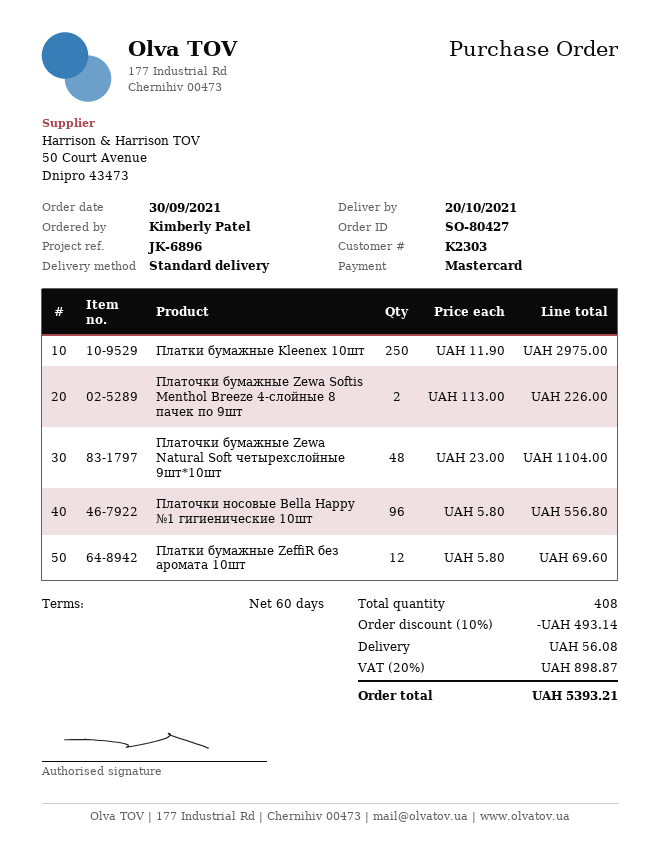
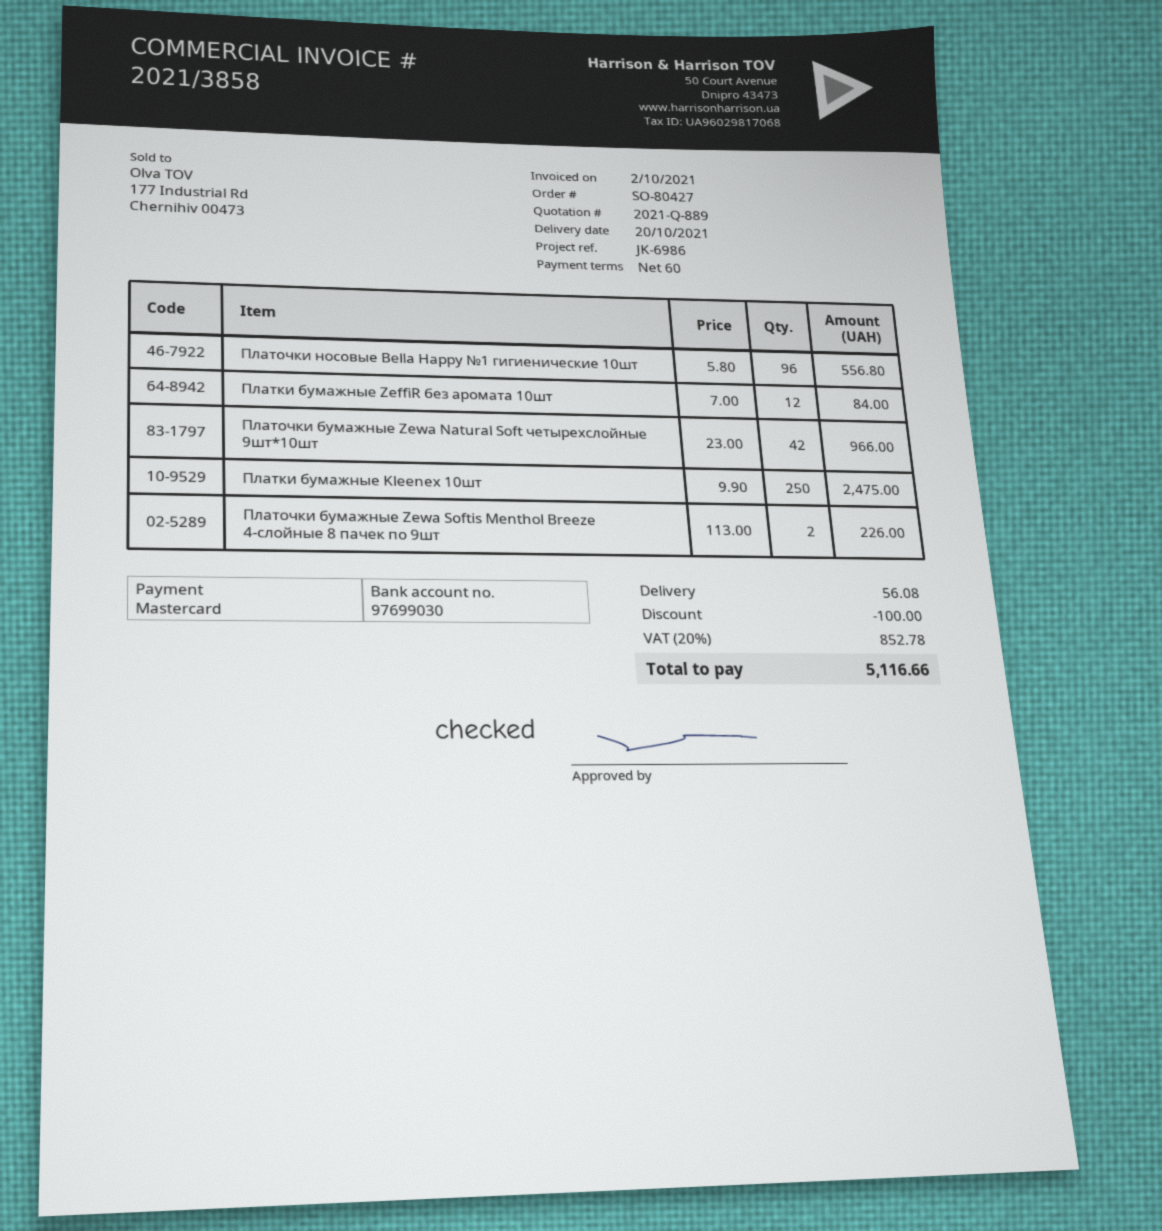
reference: JK-6896 -> JK-6986
Платки бумажные Kleenex 10шт: 250 x 11.90 = 2975.00 -> 250 x 9.90 = 2475.00
Платочки бумажные Zewa Natural Soft четырехслойные 9шт*10шт: 48 x 23.00 = 1104.00 -> 42 x 23.00 = 966.00
Платки бумажные ZeffiR без аромата 10шт: 12 x 5.80 = 69.60 -> 12 x 7.00 = 84.00
discount: 493.14 -> 100.00
tax: 20% = 898.87 -> 20% = 852.78
total: 5393.21 -> 5116.66

